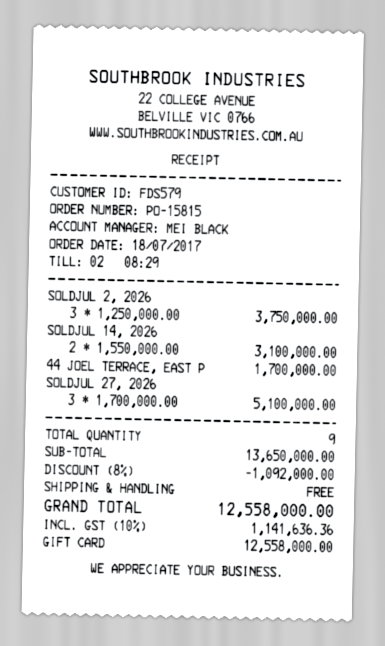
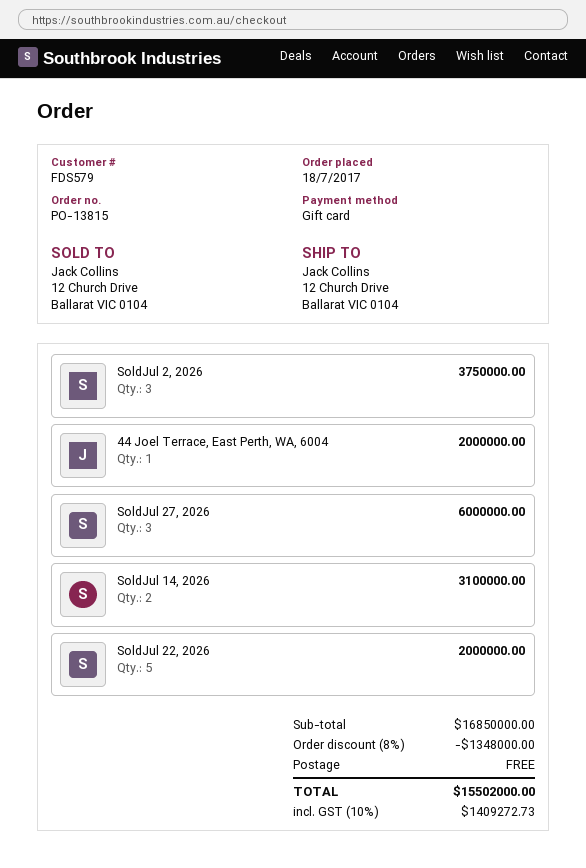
order number: PO-15815 -> PO-13815
44 JOEL TERRACE, EAST P: 1 for 1700000.00 -> 1 for 2000000.00
SOLDJUL 27, 2026: 3 for 5100000.00 -> 3 for 6000000.00
SoldJul 22, 2026: none -> 5 for 2000000.00
subtotal: 13650000.00 -> 16850000.00
discount: 8% = 1092000.00 -> 8% = 1348000.00
tax: 10% = 1141636.36 -> 10% = 1409272.73
total: 12558000.00 -> 15502000.00

